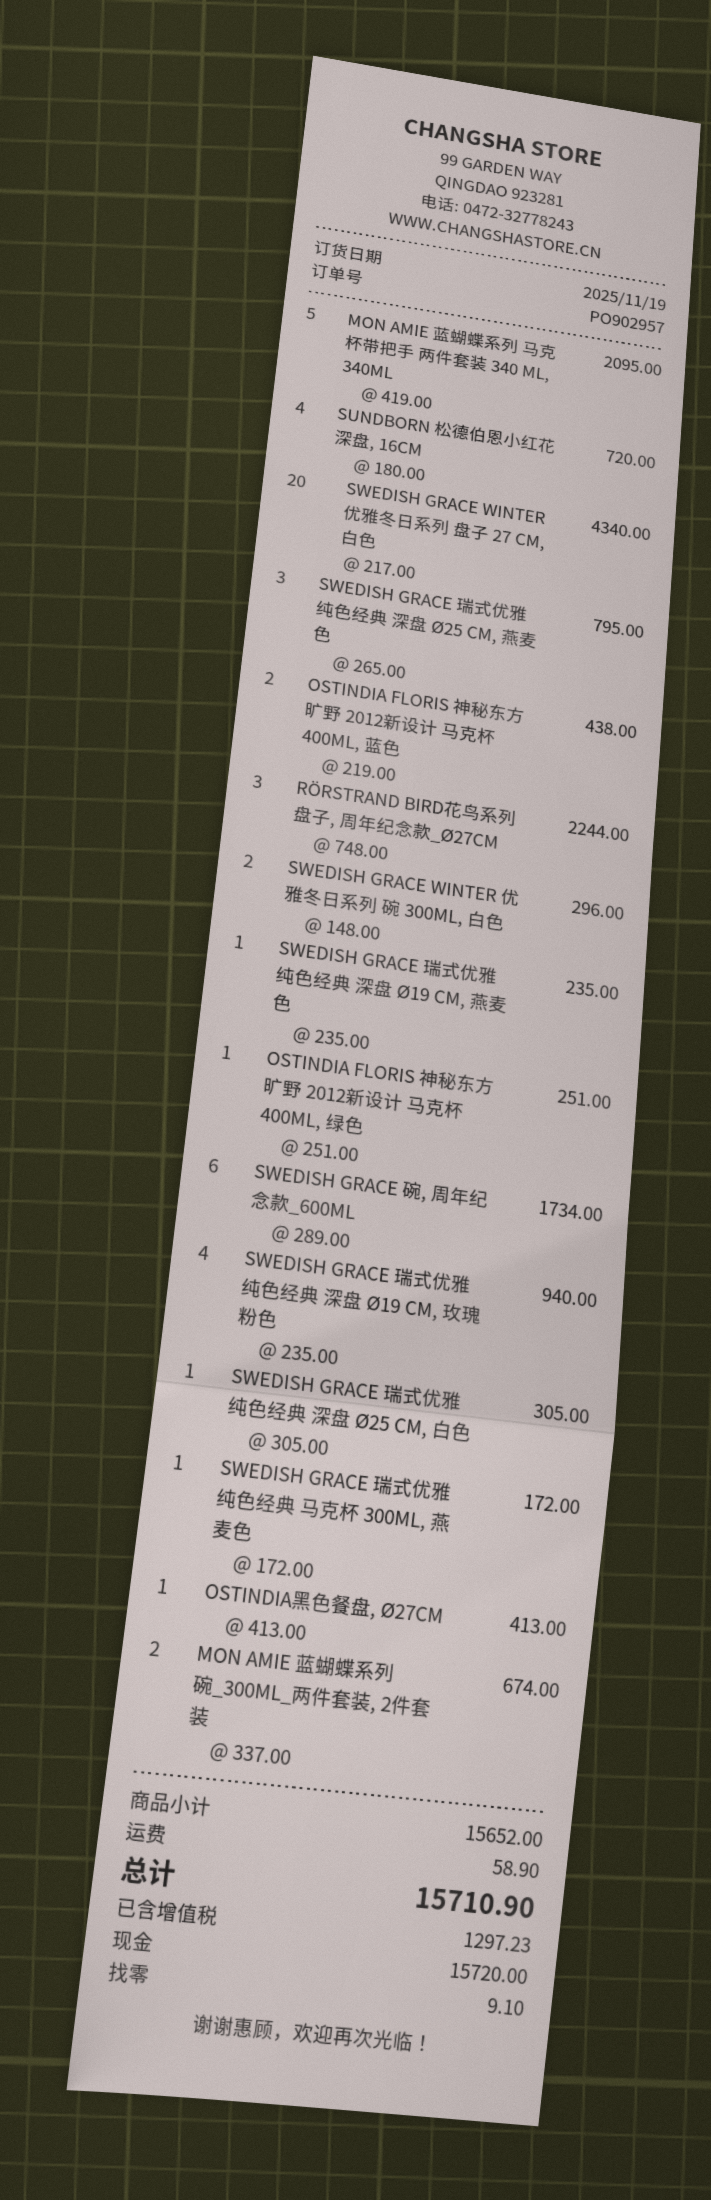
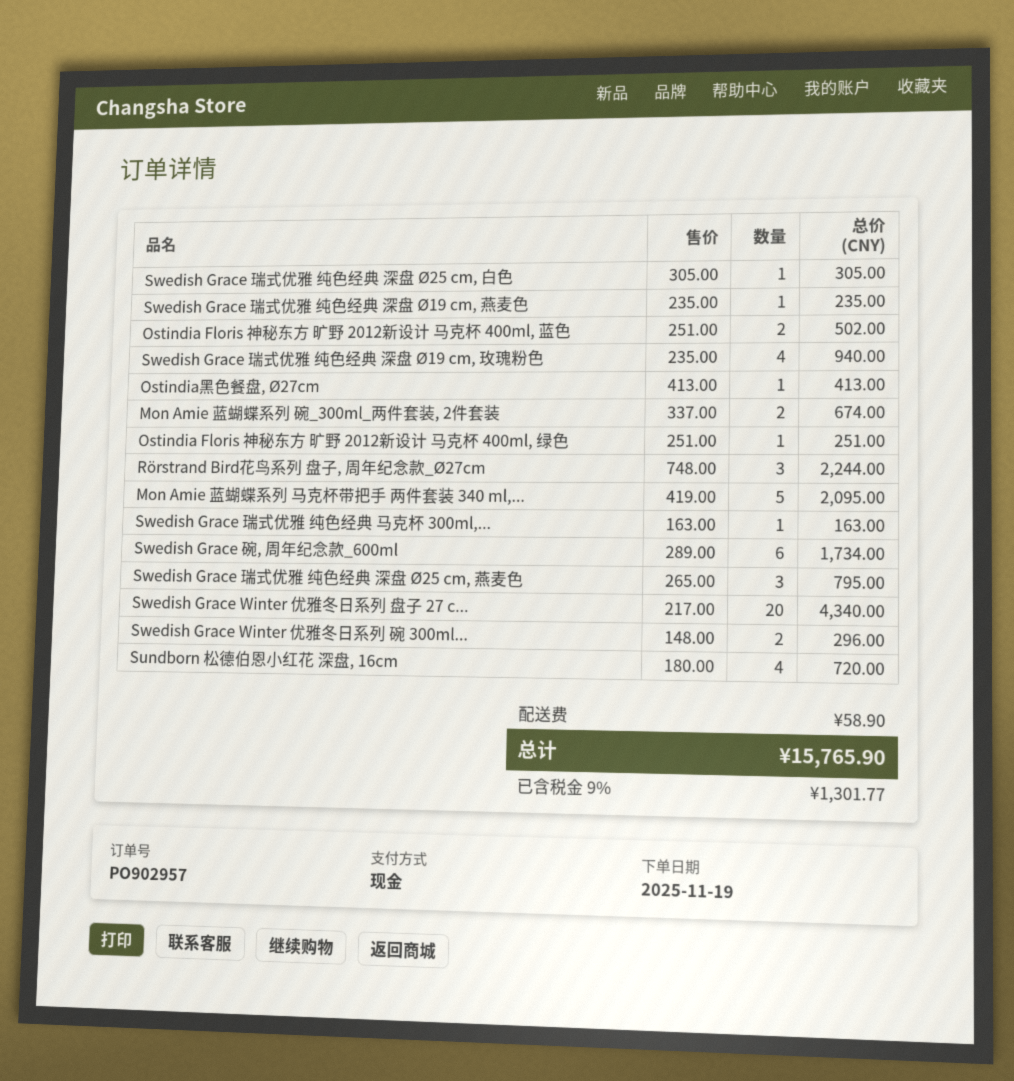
OSTINDIA FLORIS 神秘东方 旷野 2012新设计 马克杯 400ML, 蓝色: 2 x 219.00 = 438.00 -> 2 x 251.00 = 502.00
SWEDISH GRACE 瑞式优雅 纯色经典 马克杯 300ML, 燕麦色: 1 x 172.00 = 172.00 -> 1 x 163.00 = 163.00
tax: 1297.23 -> 1301.77
total: 15710.90 -> 15765.90

